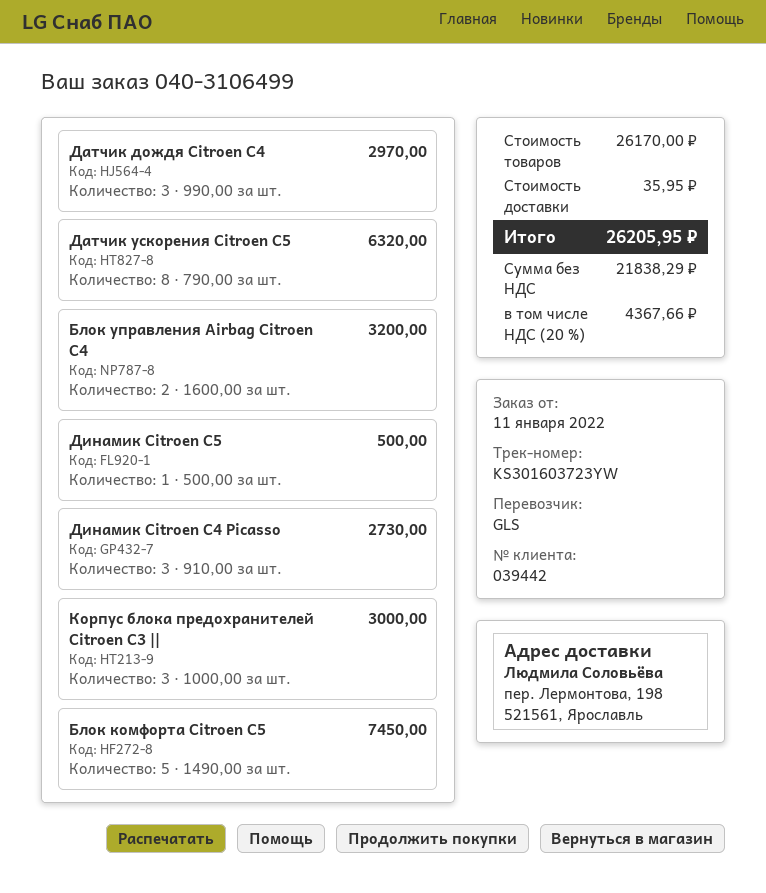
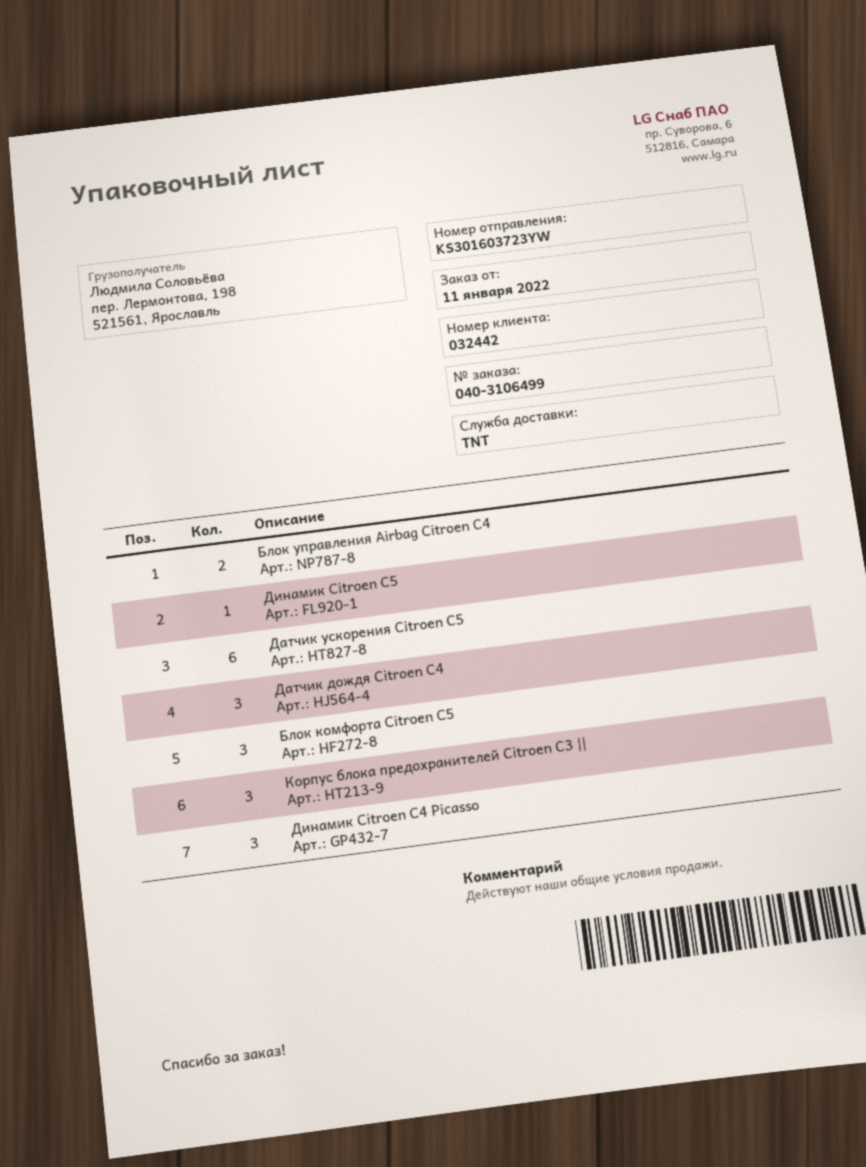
customer number: 039442 -> 032442
shipping method: GLS -> TNT
Датчик ускорения Citroen C5: 8 -> 6
Блок комфорта Citroen C5: 5 -> 3

